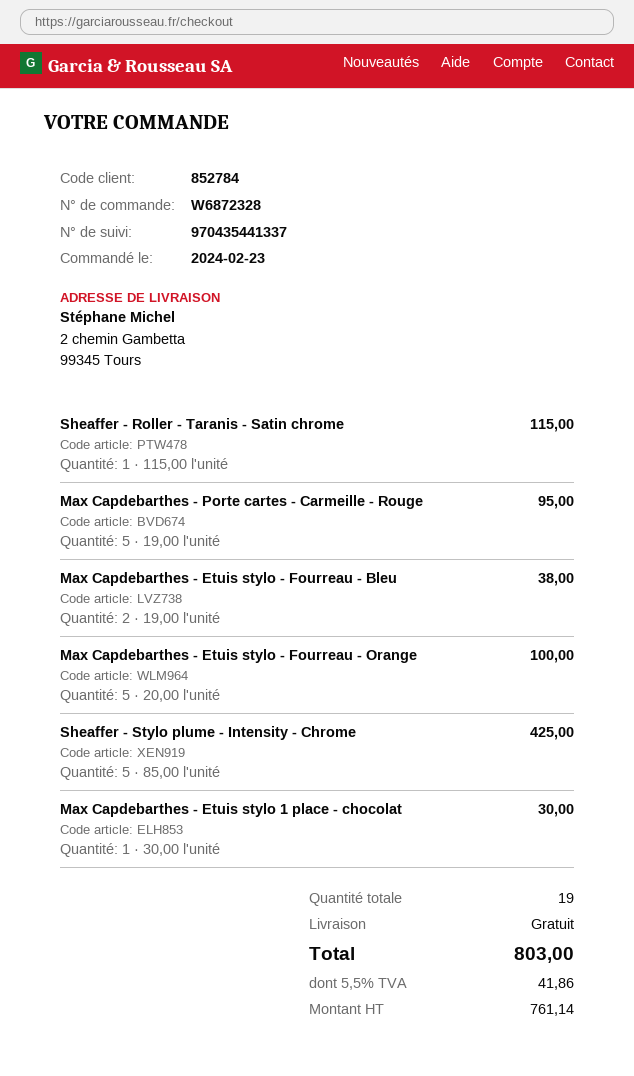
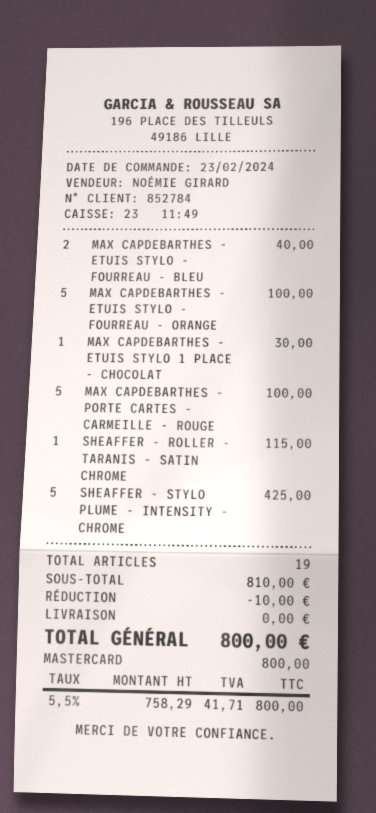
Max Capdebarthes - Porte cartes - Carmeille - Rouge: 5 for 95.00 -> 5 for 100.00
Max Capdebarthes - Etuis stylo - Fourreau - Bleu: 2 for 38.00 -> 2 for 40.00
discount: none -> 10.00
net: 761.14 -> 758.29
tax: 5.5% = 41.86 -> 5.5% = 41.71
total: 803.00 -> 800.00

